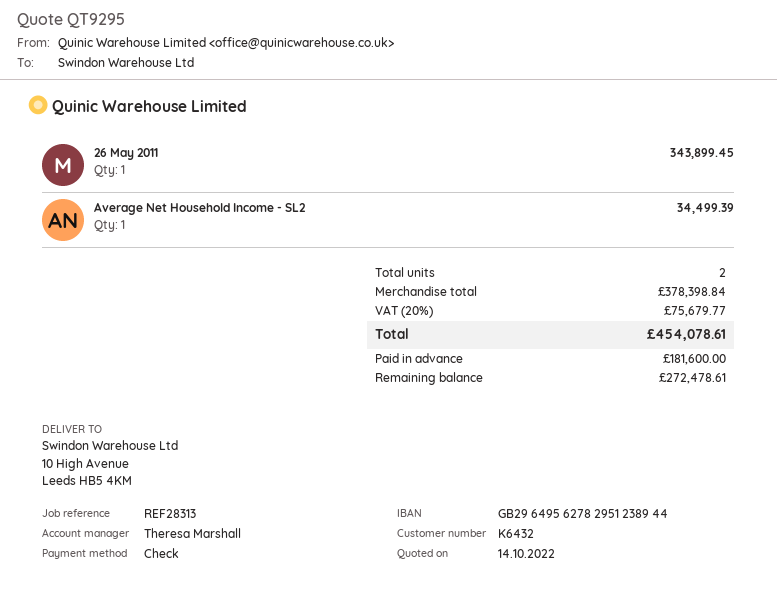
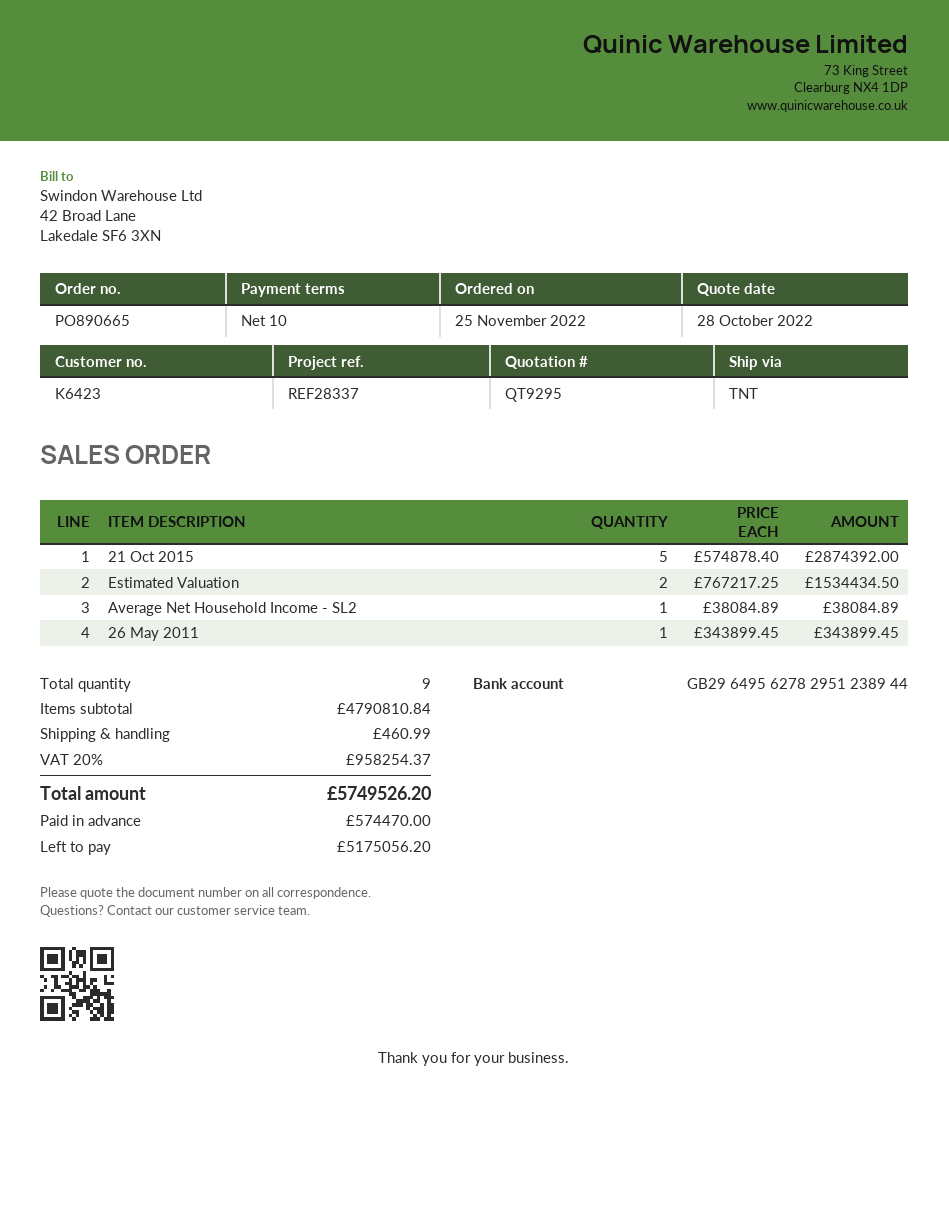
quote date: 2022-10-14 -> 2022-10-28
customer number: K6432 -> K6423
reference: REF28313 -> REF28337
Average Net Household Income - SL2: 1 for 34499.39 -> 1 for 38084.89
21 Oct 2015: none -> 5 for 2874392.00
Estimated Valuation: none -> 2 for 1534434.50
total quantity: 2 -> 9
subtotal: 378398.84 -> 4790810.84
shipping: none -> 460.99
tax: 20% = 75679.77 -> 20% = 958254.37
total: 454078.61 -> 5749526.20
deposit: 181600.00 -> 574470.00
balance: 272478.61 -> 5175056.20

